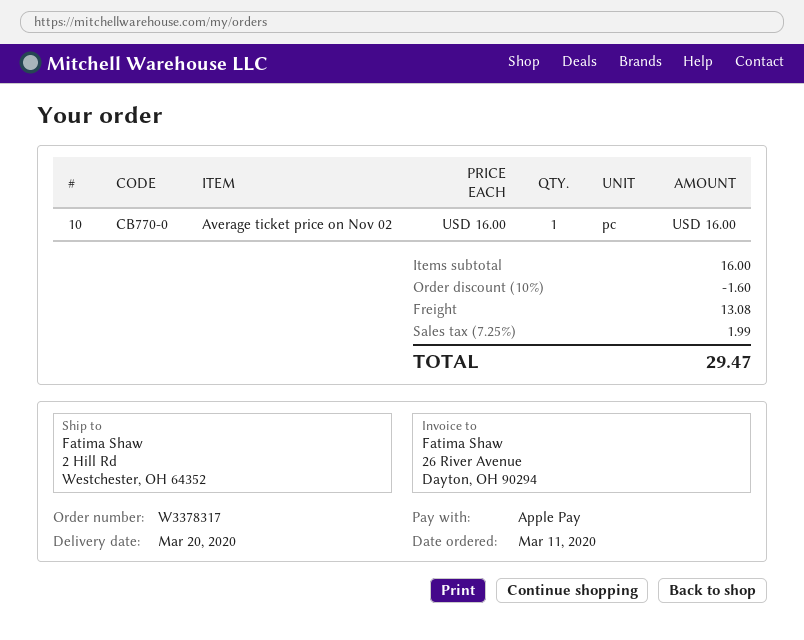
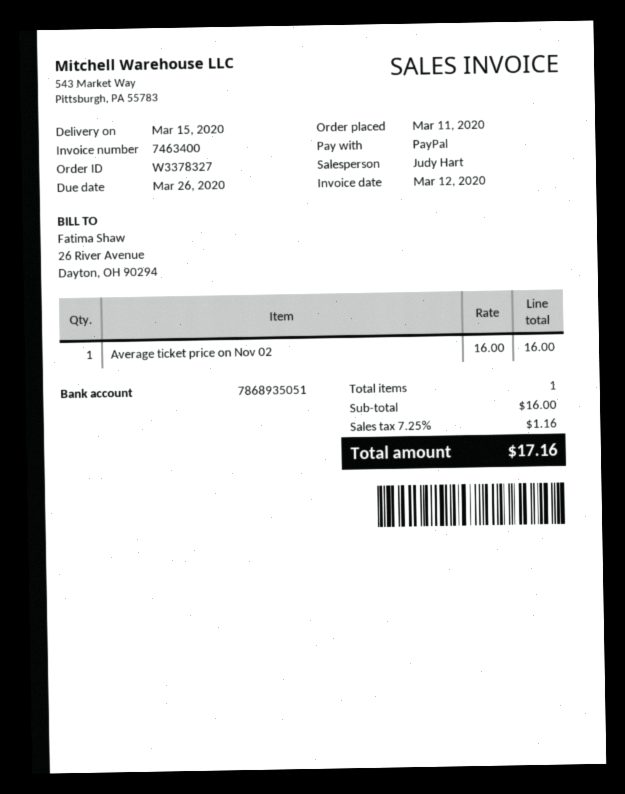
order number: W3378317 -> W3378327
delivery date: 2020-03-20 -> 2020-03-15
payment method: Apple Pay -> PayPal
discount: 10% = 1.60 -> none
shipping: 13.08 -> none
tax: 7.25% = 1.99 -> 7.25% = 1.16
total: 29.47 -> 17.16

